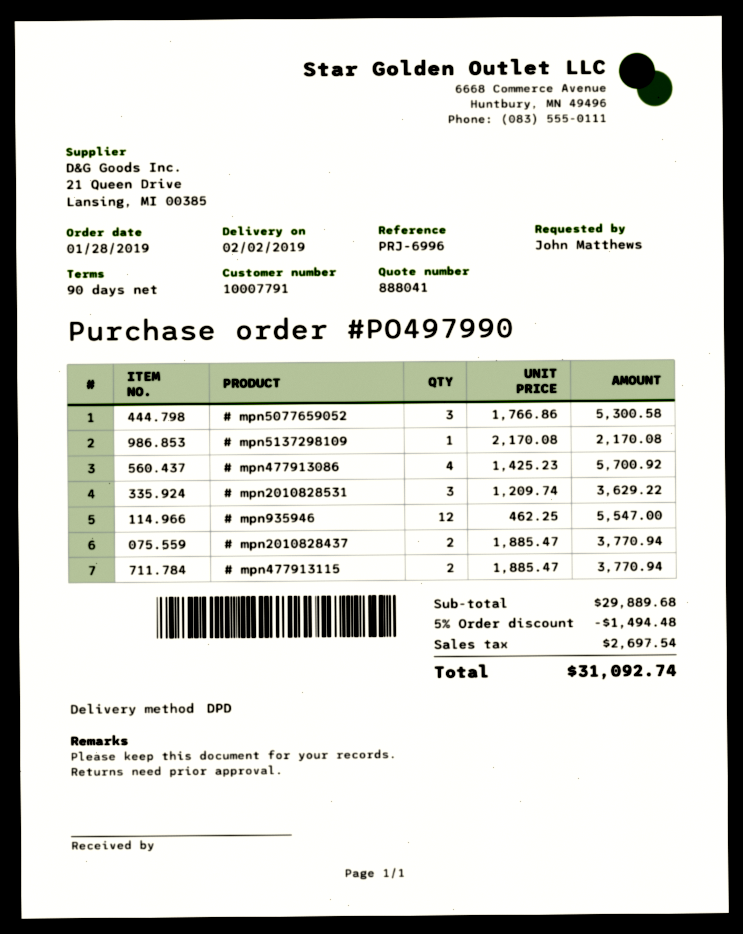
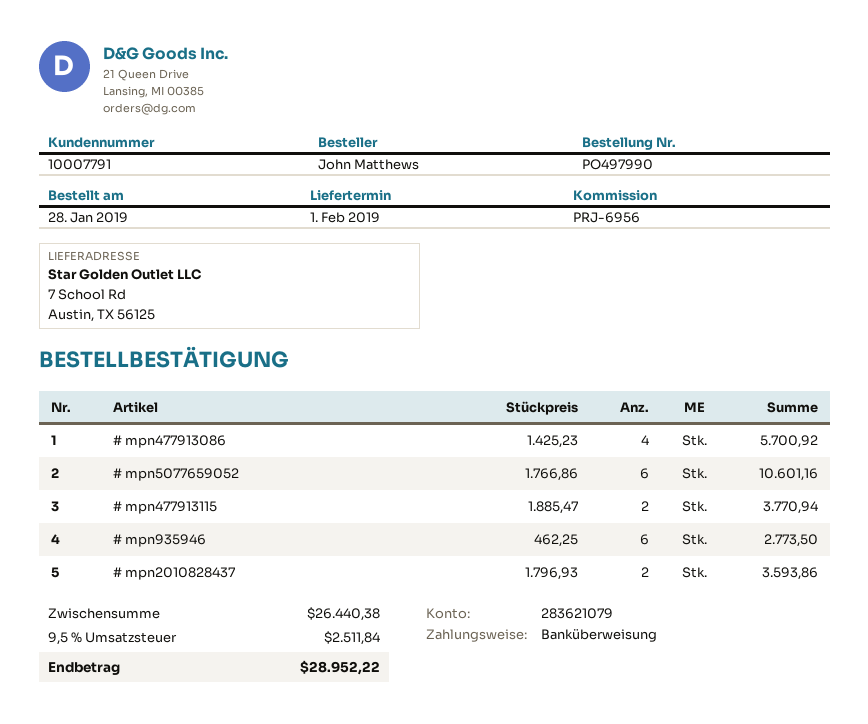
delivery date: 2019-02-02 -> 2019-02-01
reference: PRJ-6996 -> PRJ-6956
# mpn5077659052: 3 x 1766.86 = 5300.58 -> 6 x 1766.86 = 10601.16
# mpn5137298109: 1 x 2170.08 = 2170.08 -> none
# mpn2010828531: 3 x 1209.74 = 3629.22 -> none
# mpn935946: 12 x 462.25 = 5547.00 -> 6 x 462.25 = 2773.50
# mpn2010828437: 2 x 1885.47 = 3770.94 -> 2 x 1796.93 = 3593.86
subtotal: 29889.68 -> 26440.38
discount: 5% = 1494.48 -> none
tax: 2697.54 -> 2511.84
total: 31092.74 -> 28952.22

